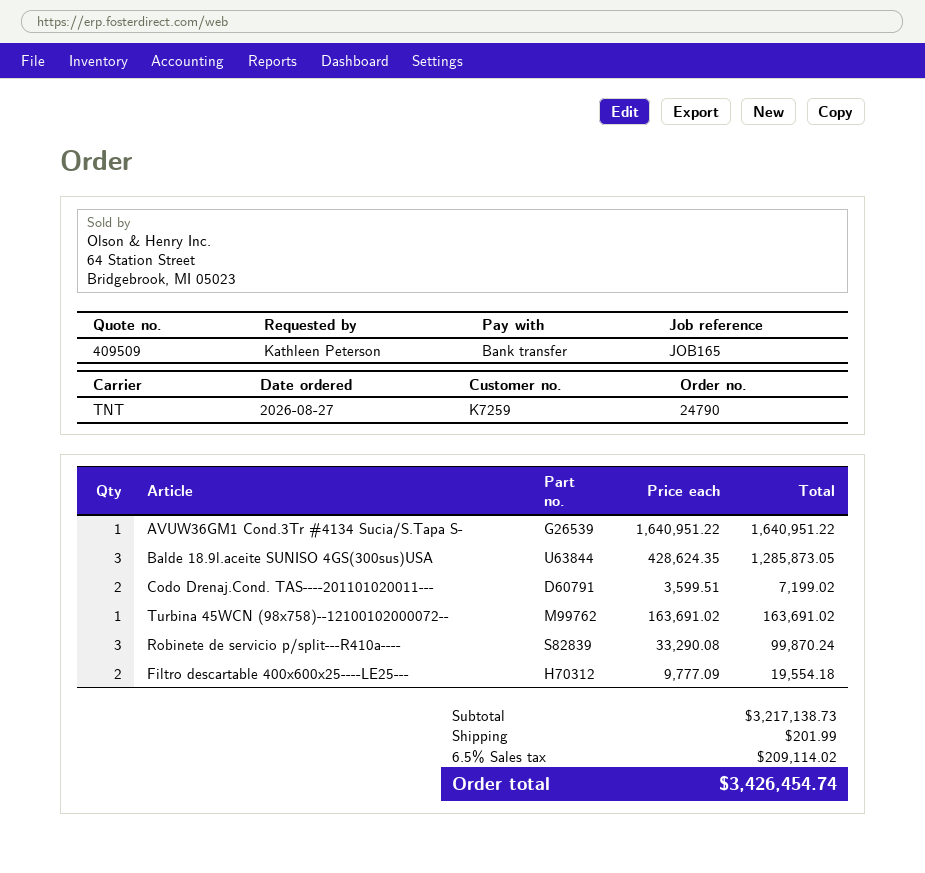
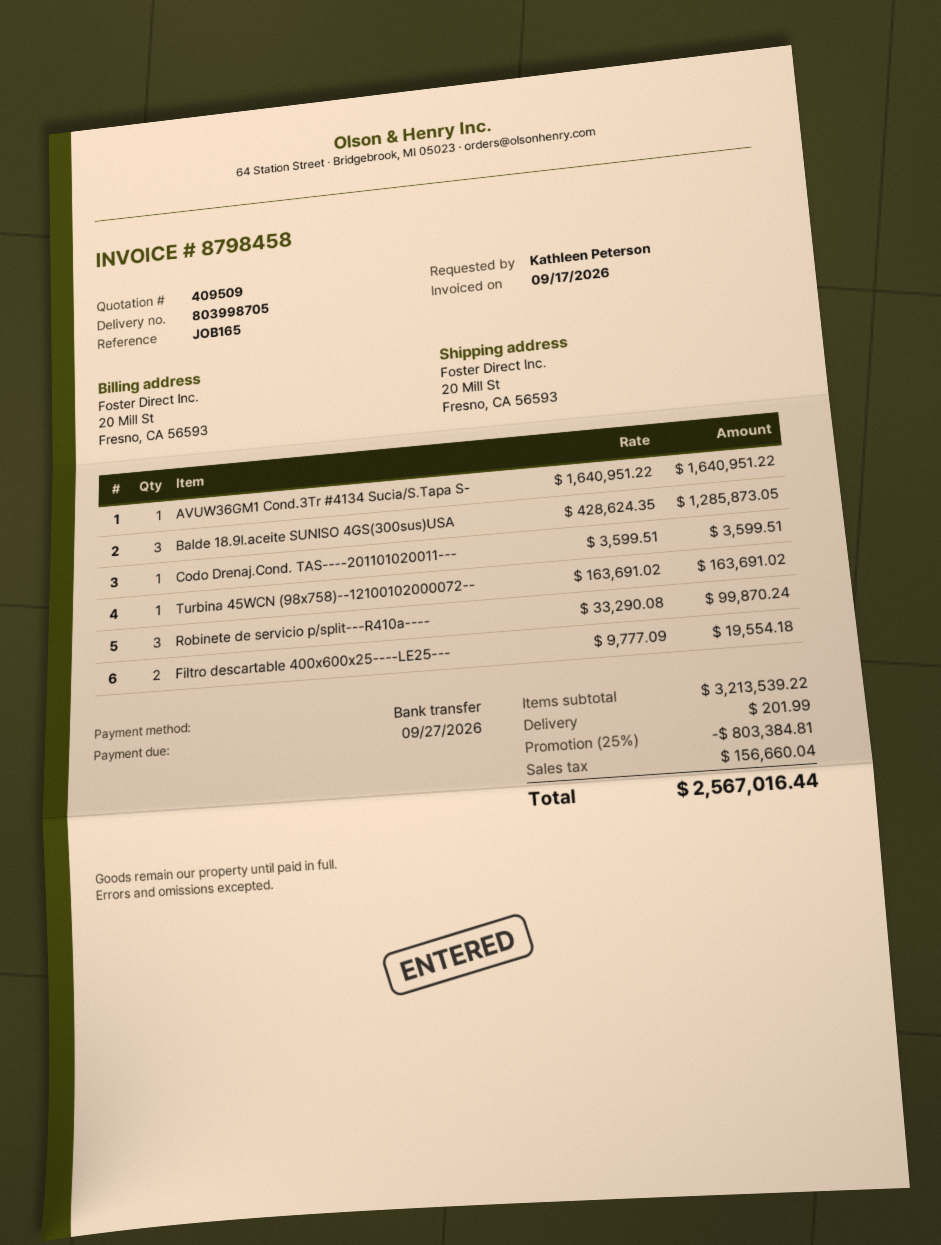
Codo Drenaj.Cond. TAS----201101020011---: 2 x 3599.51 = 7199.02 -> 1 x 3599.51 = 3599.51
subtotal: 3217138.73 -> 3213539.22
discount: none -> 25% = 803384.81
tax: 209114.02 -> 156660.04
total: 3426454.74 -> 2567016.44

